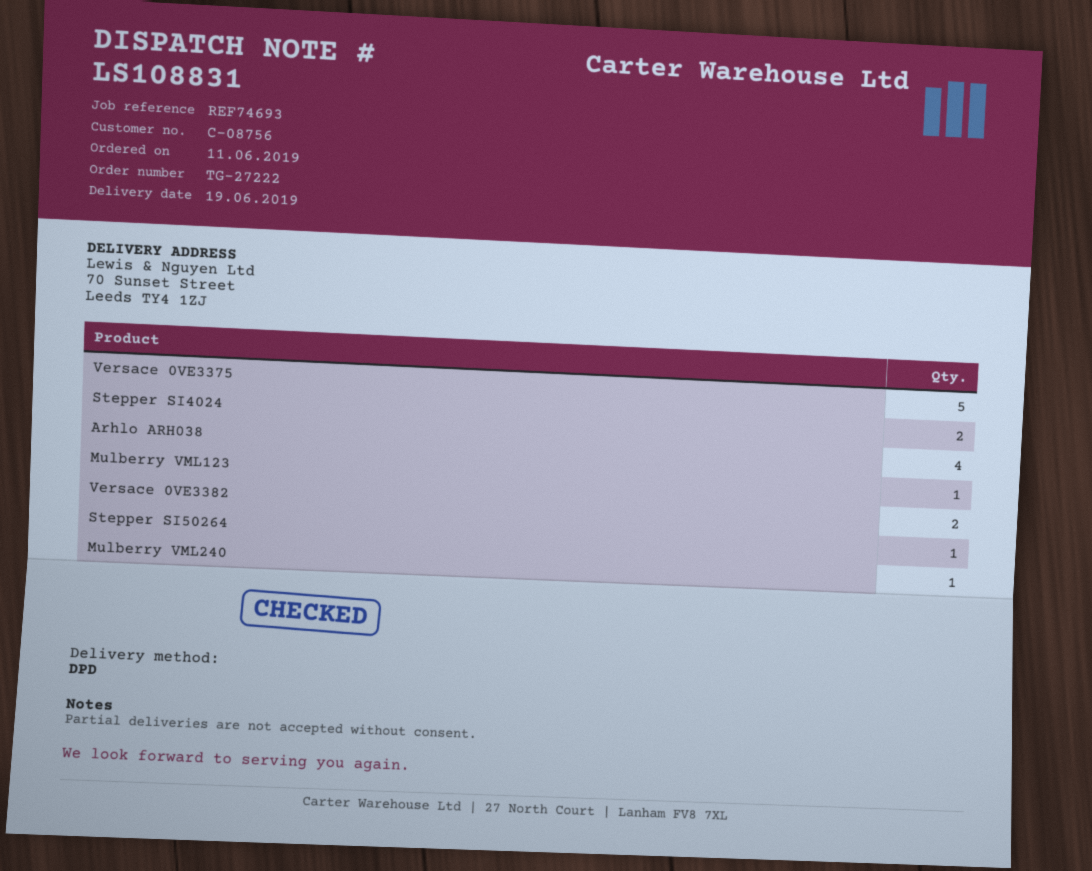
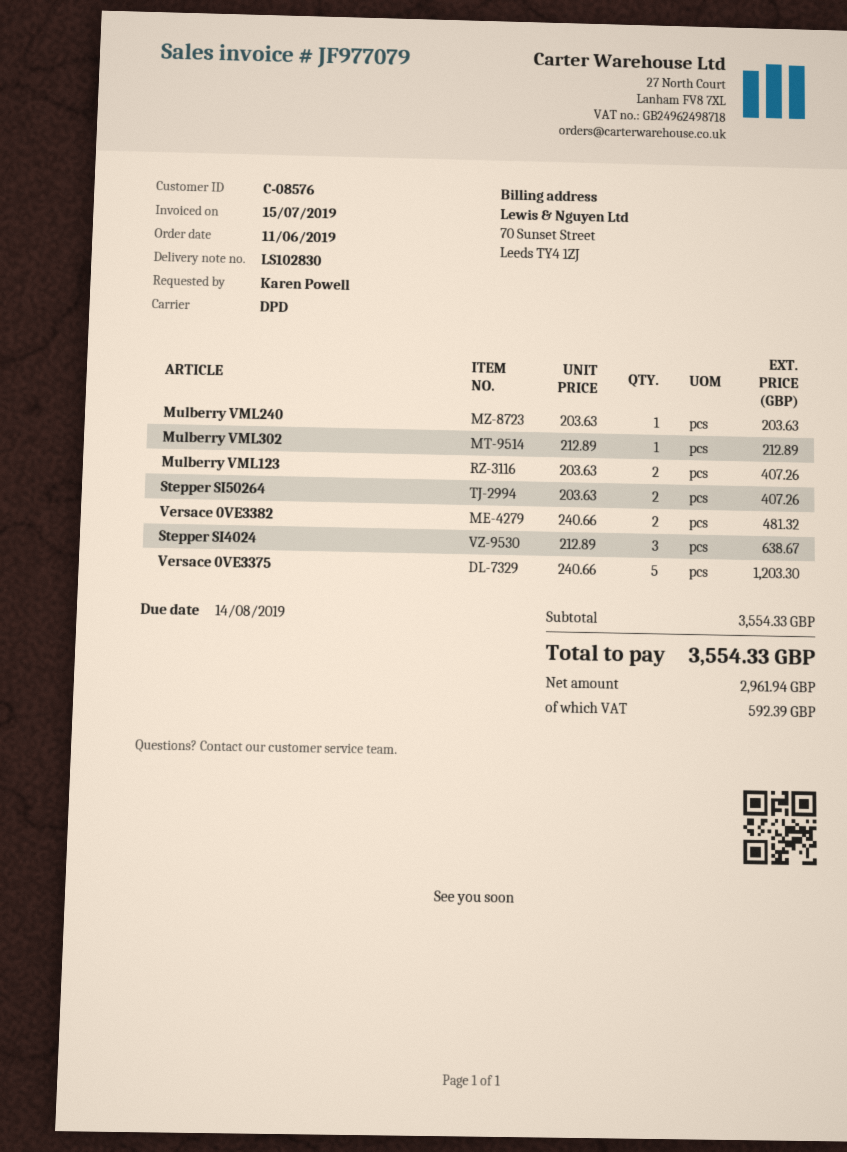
delivery note number: LS108831 -> LS102830
customer number: C-08756 -> C-08576
Stepper SI4024: 2 -> 3
Arhlo ARH038: 4 -> none
Mulberry VML123: 1 -> 2
Stepper SI50264: 1 -> 2
Mulberry VML302: none -> 1

